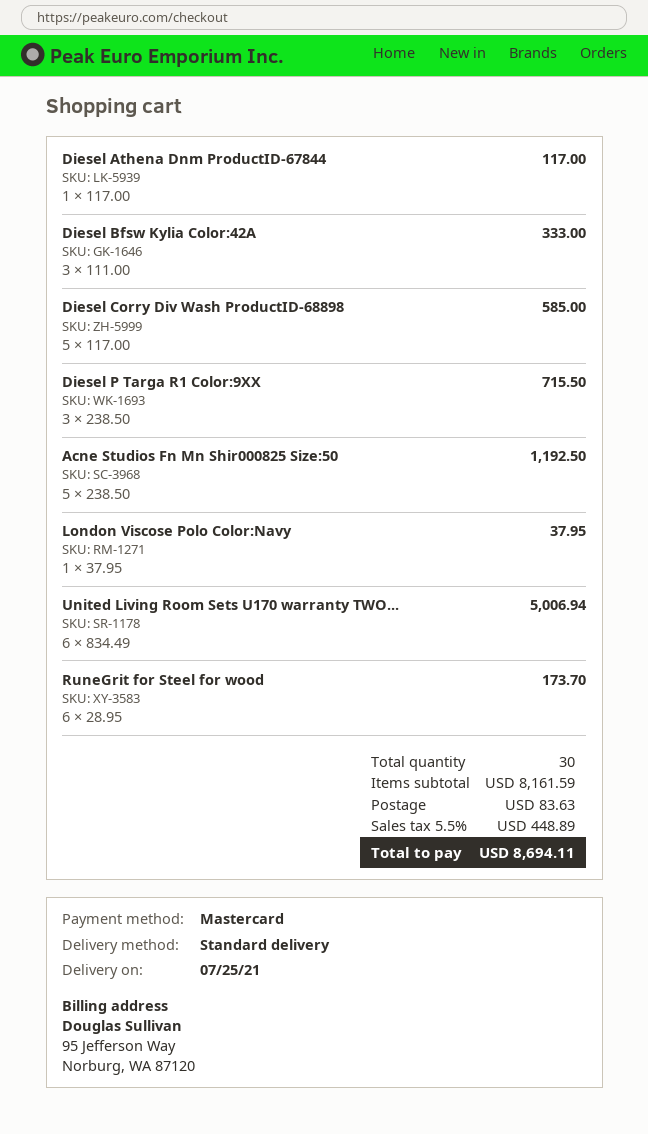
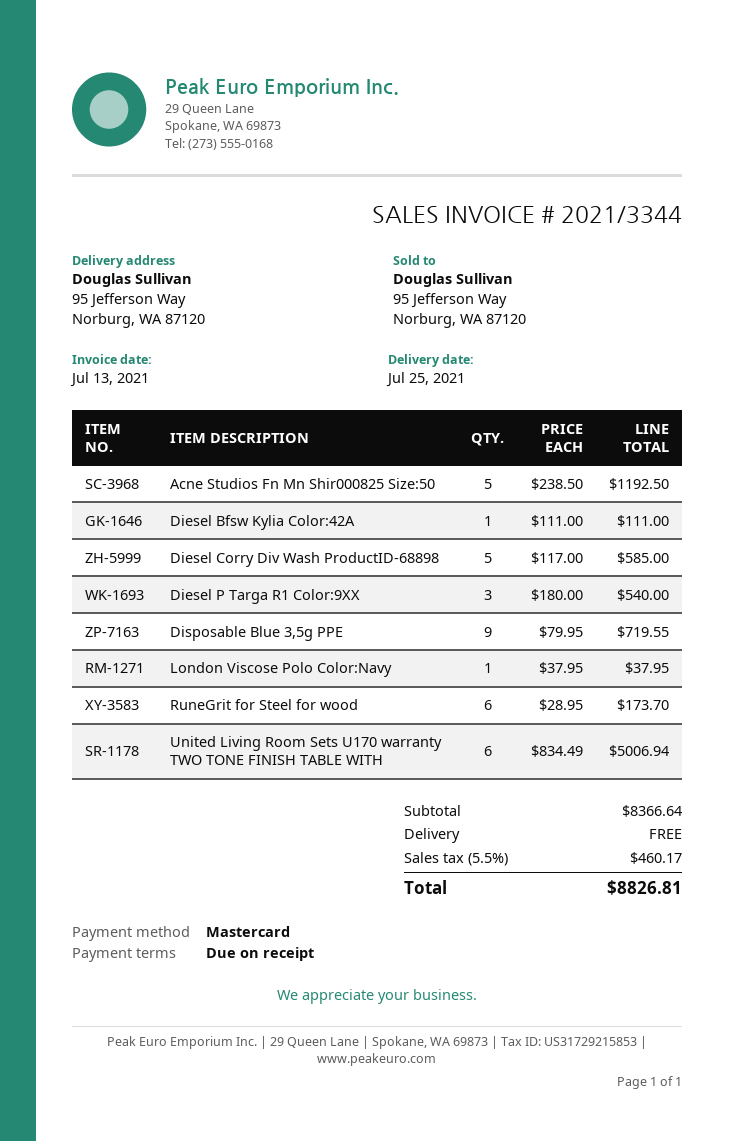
Diesel Athena Dnm ProductID-67844: 1 x 117.00 = 117.00 -> none
Diesel Bfsw Kylia Color:42A: 3 x 111.00 = 333.00 -> 1 x 111.00 = 111.00
Diesel P Targa R1 Color:9XX: 3 x 238.50 = 715.50 -> 3 x 180.00 = 540.00
Disposable Blue 3,5g PPE: none -> 9 x 79.95 = 719.55
subtotal: 8161.59 -> 8366.64
shipping: 83.63 -> 0.00
tax: 5.5% = 448.89 -> 5.5% = 460.17
total: 8694.11 -> 8826.81

